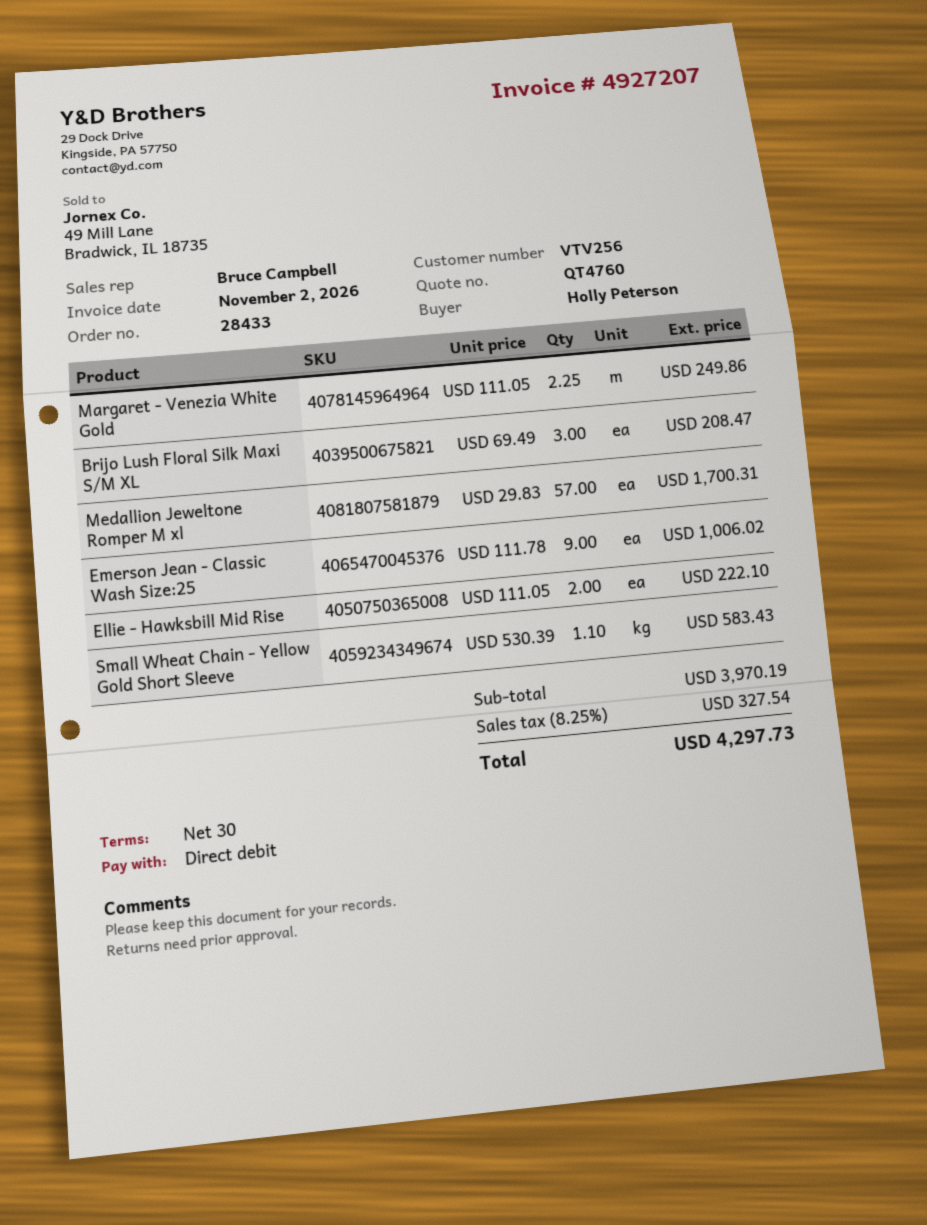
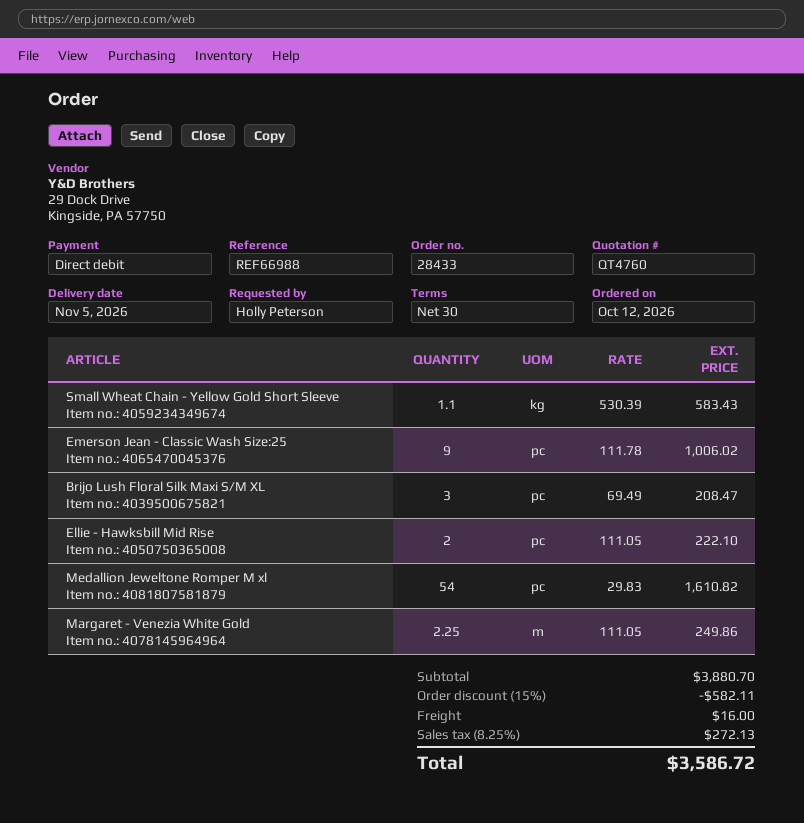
Medallion Jeweltone Romper M xl: 57 x 29.83 = 1700.31 -> 54 x 29.83 = 1610.82
subtotal: 3970.19 -> 3880.70
discount: none -> 15% = 582.11
shipping: none -> 16.00
tax: 8.25% = 327.54 -> 8.25% = 272.13
total: 4297.73 -> 3586.72

